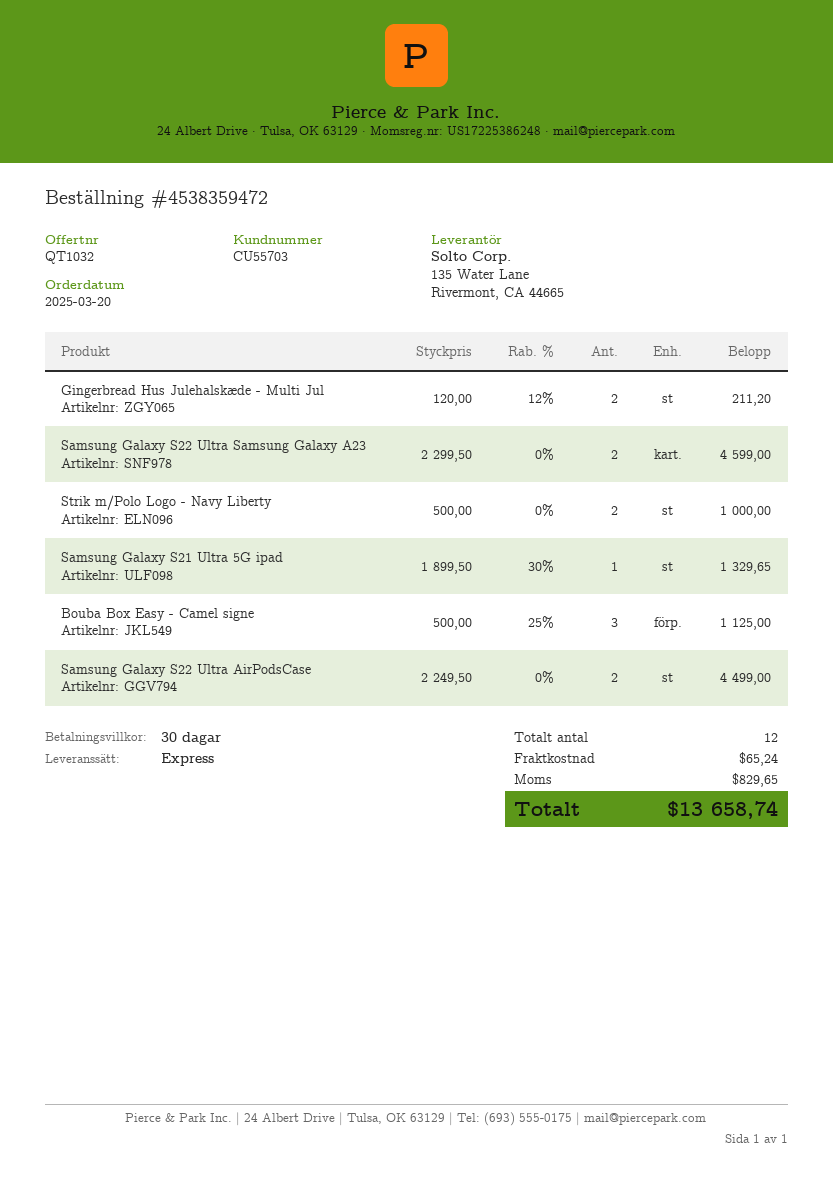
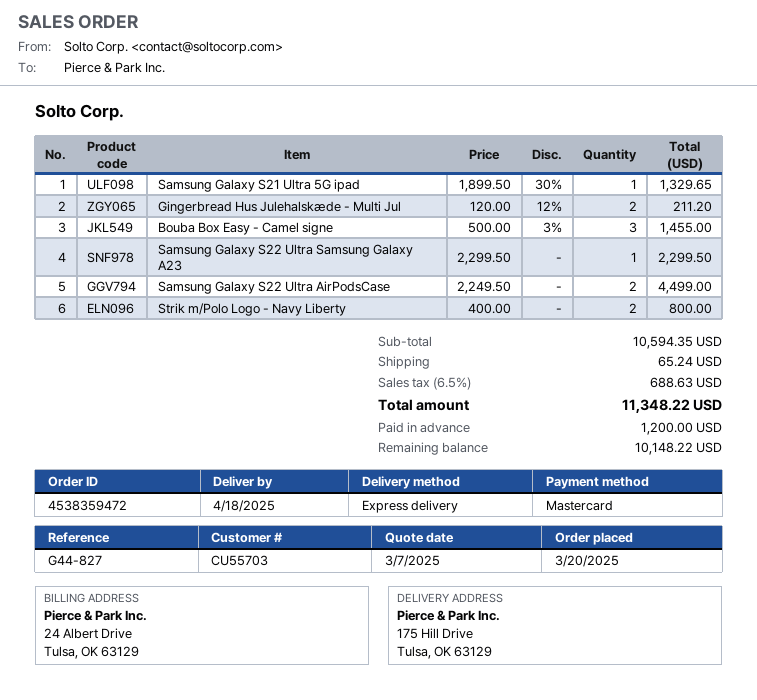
Samsung Galaxy S22 Ultra Samsung Galaxy A23: 2 x 2299.50 = 4599.00 -> 1 x 2299.50 = 2299.50
Strik m/Polo Logo - Navy Liberty: 2 x 500.00 = 1000.00 -> 2 x 400.00 = 800.00
Bouba Box Easy - Camel signe: 3 x 500.00 - 25% = 1125.00 -> 3 x 500.00 - 3% = 1455.00
tax: 829.65 -> 688.63
total: 13658.74 -> 11348.22

